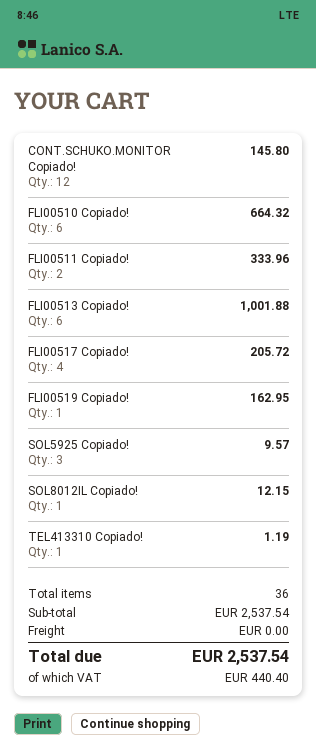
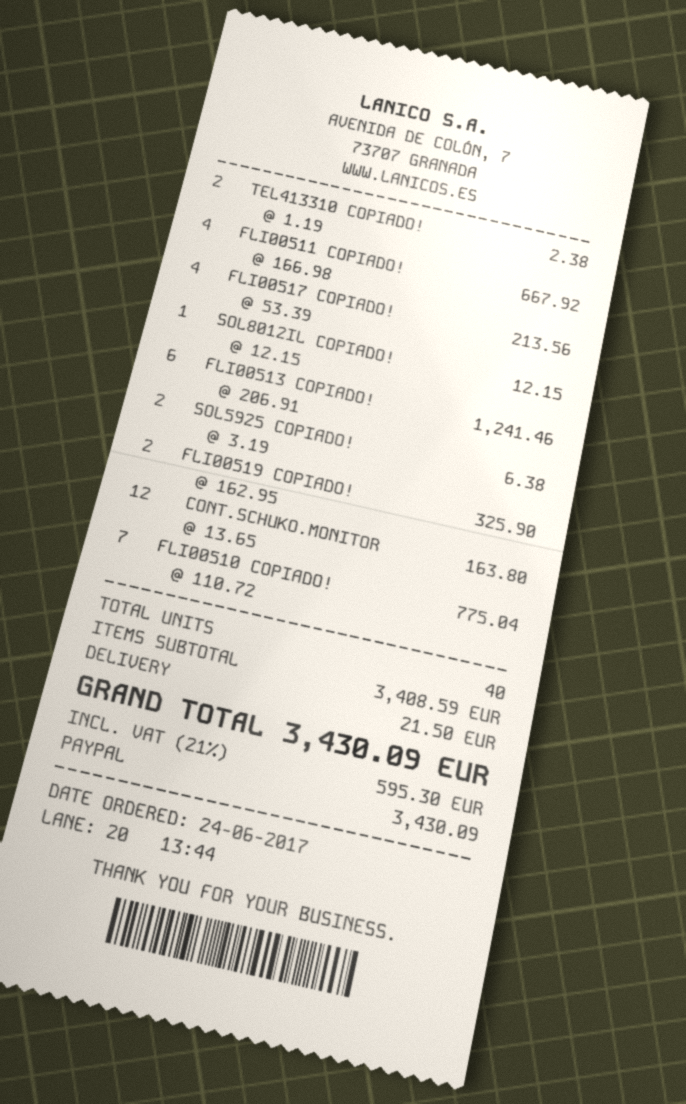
CONT.SCHUKO.MONITOR Copiado!: 12 for 145.80 -> 12 for 163.80
FLI00510 Copiado!: 6 for 664.32 -> 7 for 775.04
FLI00511 Copiado!: 2 for 333.96 -> 4 for 667.92
FLI00513 Copiado!: 6 for 1001.88 -> 6 for 1241.46
FLI00517 Copiado!: 4 for 205.72 -> 4 for 213.56
FLI00519 Copiado!: 1 for 162.95 -> 2 for 325.90
SOL5925 Copiado!: 3 for 9.57 -> 2 for 6.38
TEL413310 Copiado!: 1 for 1.19 -> 2 for 2.38
total quantity: 36 -> 40
subtotal: 2537.54 -> 3408.59
shipping: 0.00 -> 21.50
tax: 440.40 -> 595.30
total: 2537.54 -> 3430.09

